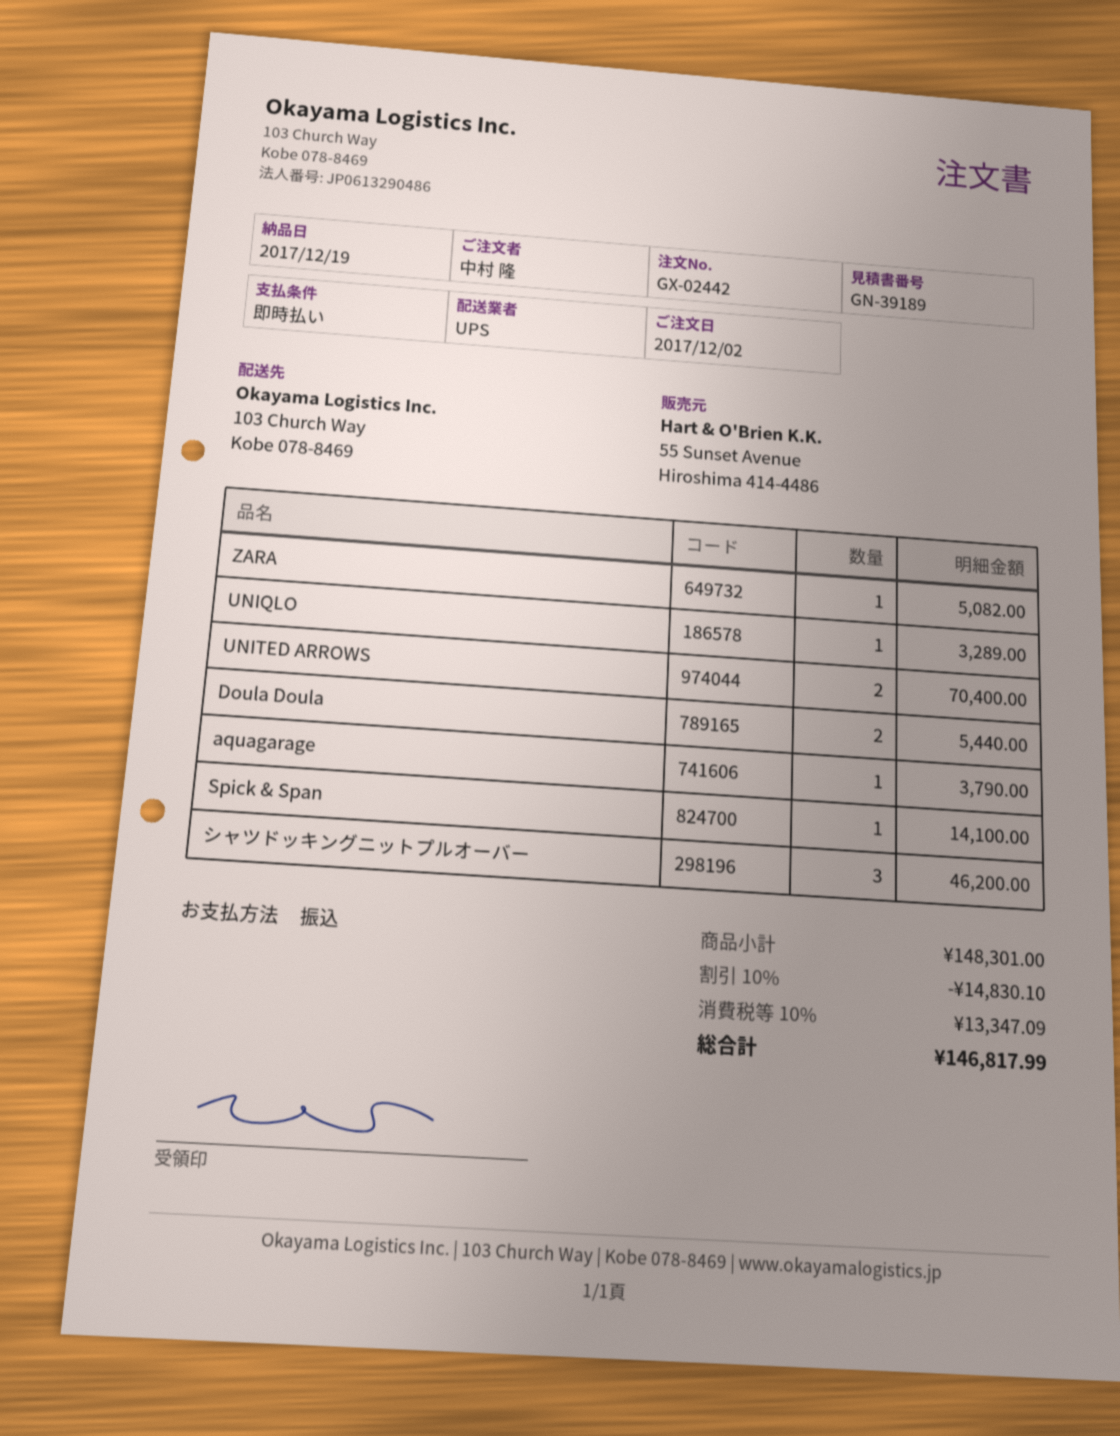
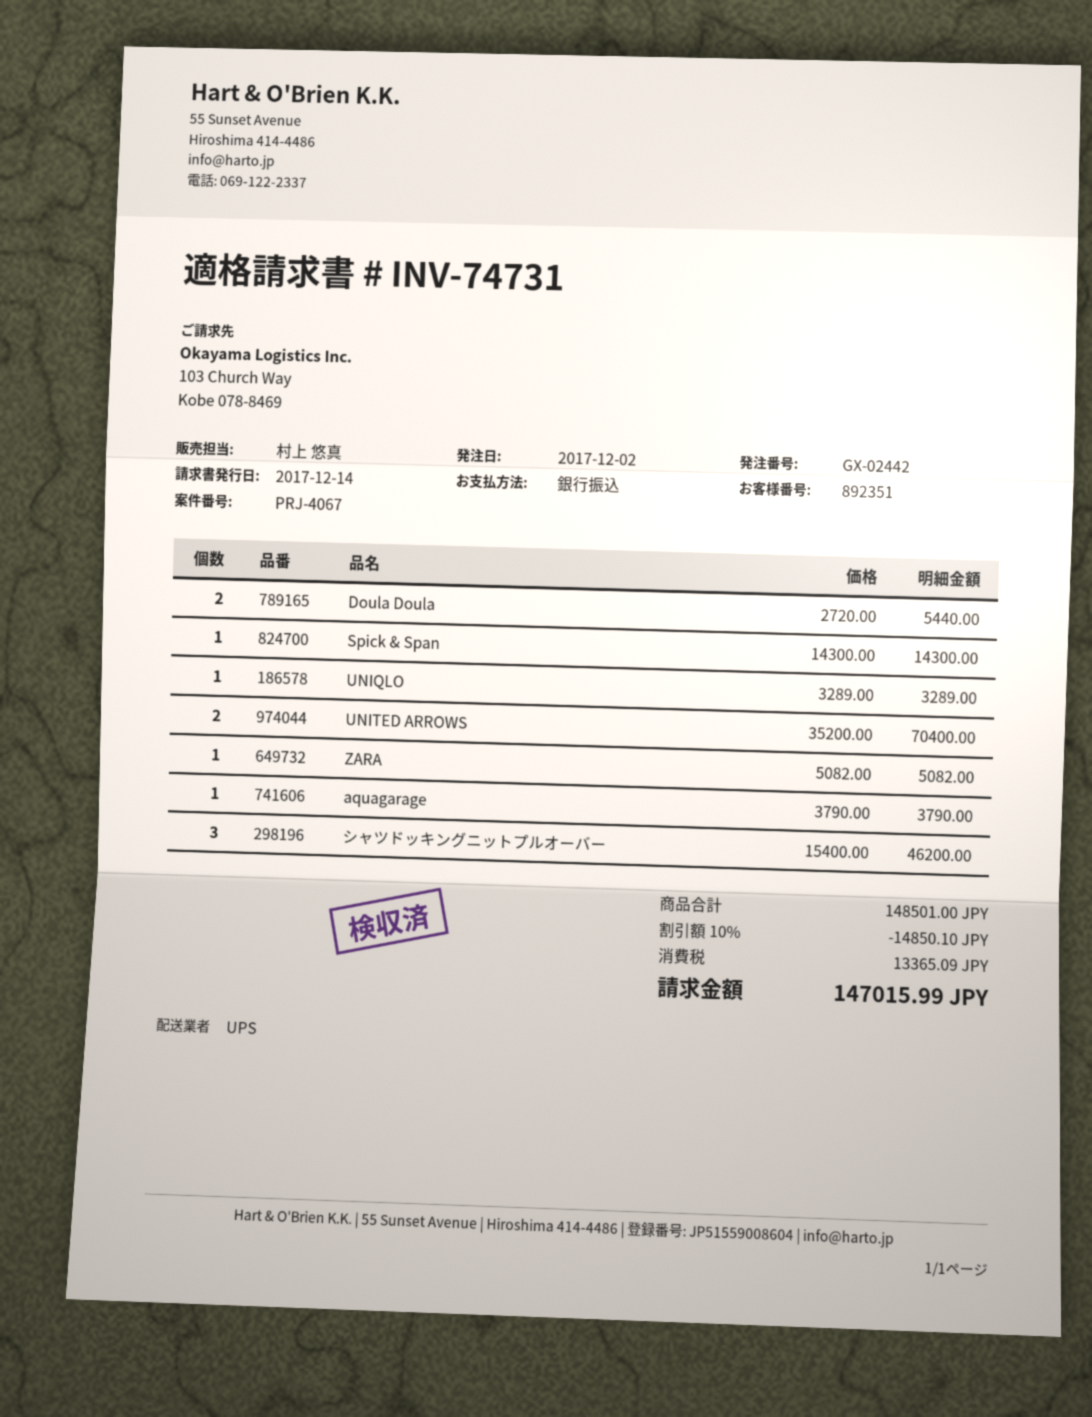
Spick & Span: 1 for 14100.00 -> 1 for 14300.00
subtotal: 148301.00 -> 148501.00
discount: 10% = 14830.10 -> 10% = 14850.10
tax: 13347.09 -> 13365.09
total: 146817.99 -> 147015.99

